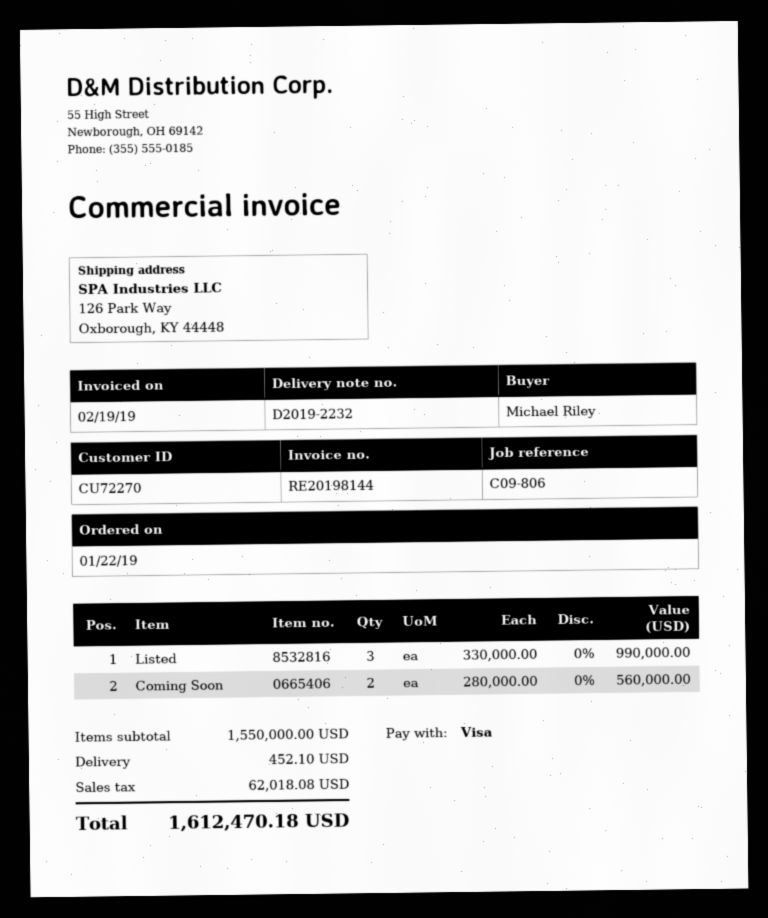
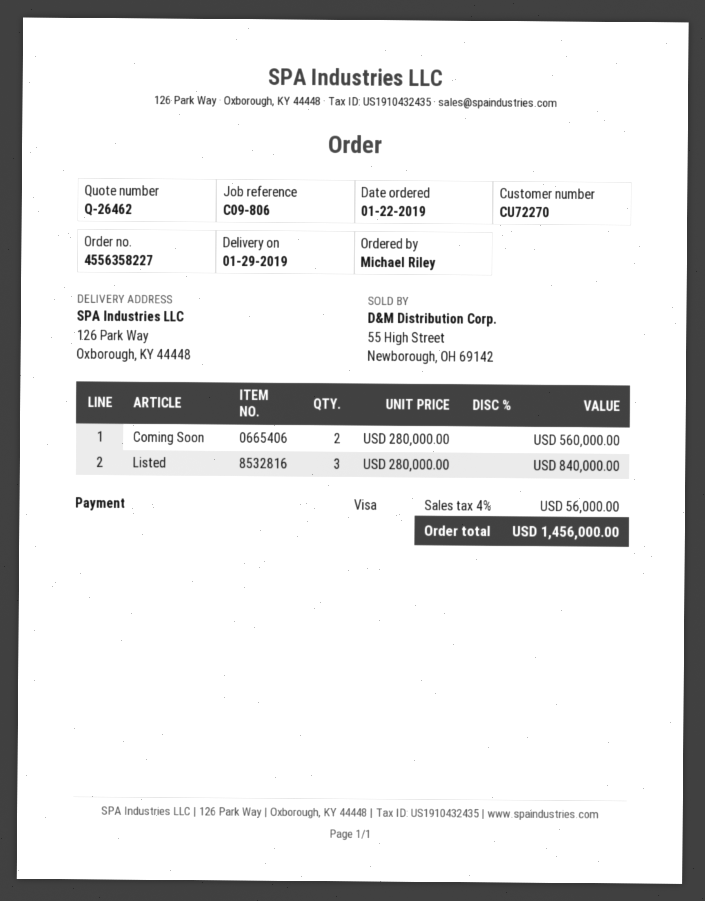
Listed: 3 x 330000.00 = 990000.00 -> 3 x 280000.00 = 840000.00
shipping: 452.10 -> none
tax: 62018.08 -> 56000.00
total: 1612470.18 -> 1456000.00

